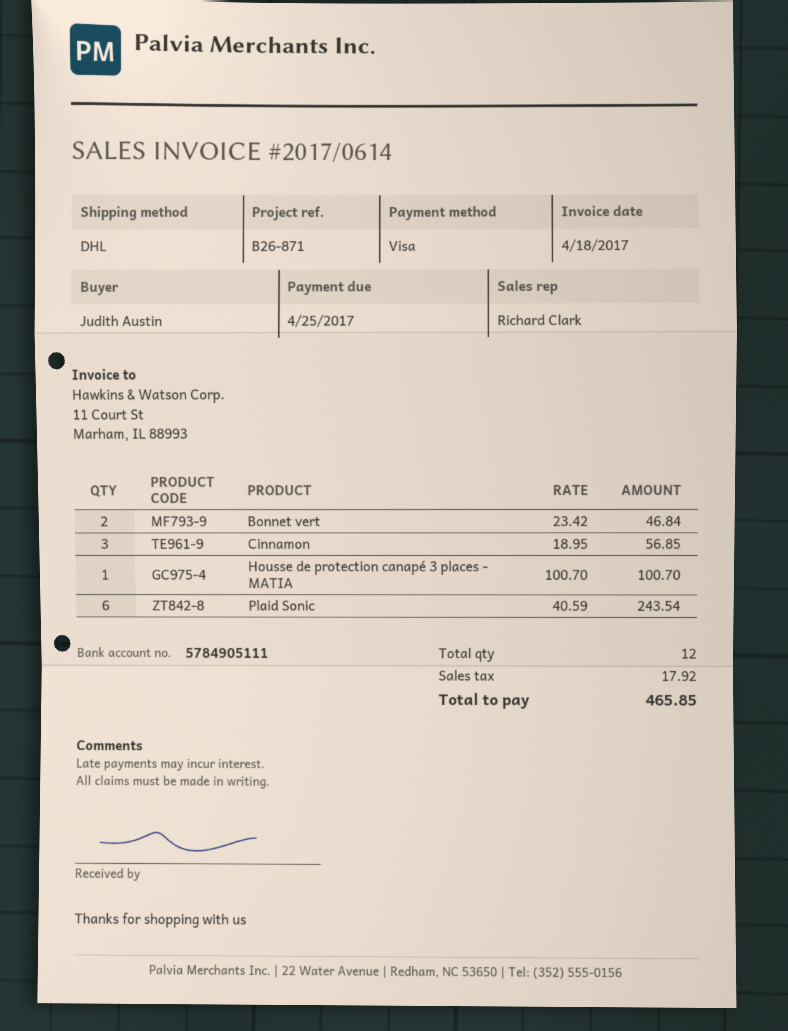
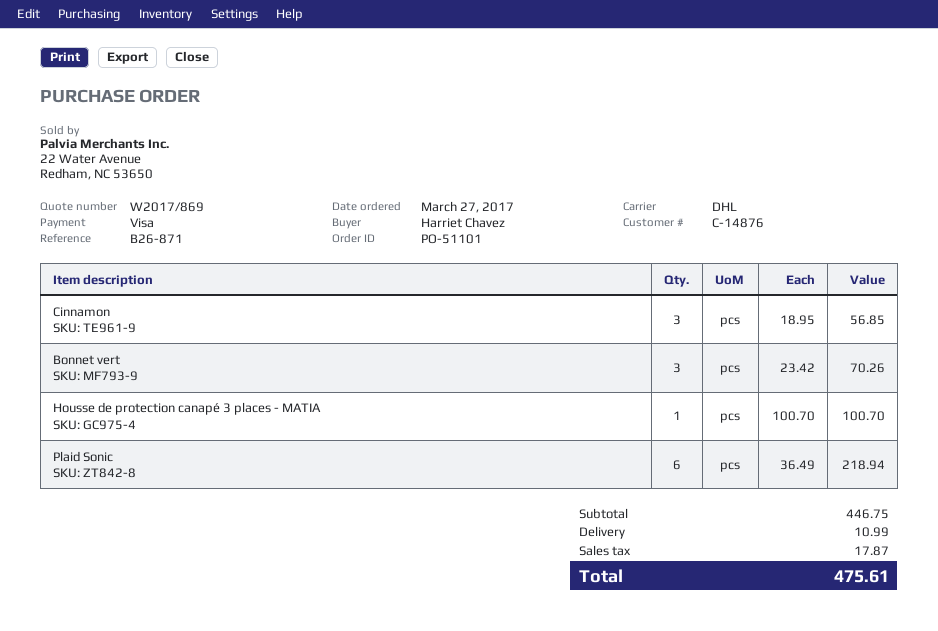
ordered by: Judith Austin -> Harriet Chavez
Bonnet vert: 2 x 23.42 = 46.84 -> 3 x 23.42 = 70.26
Plaid Sonic: 6 x 40.59 = 243.54 -> 6 x 36.49 = 218.94
shipping: none -> 10.99
tax: 17.92 -> 17.87
total: 465.85 -> 475.61

